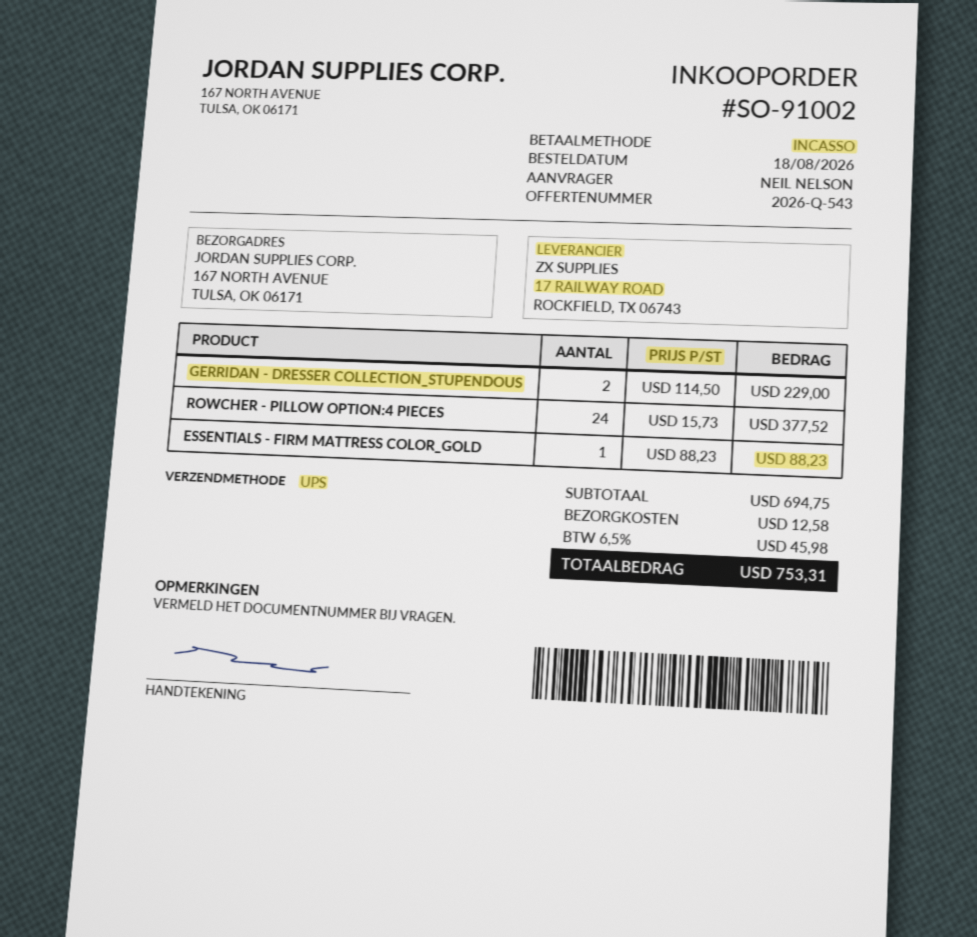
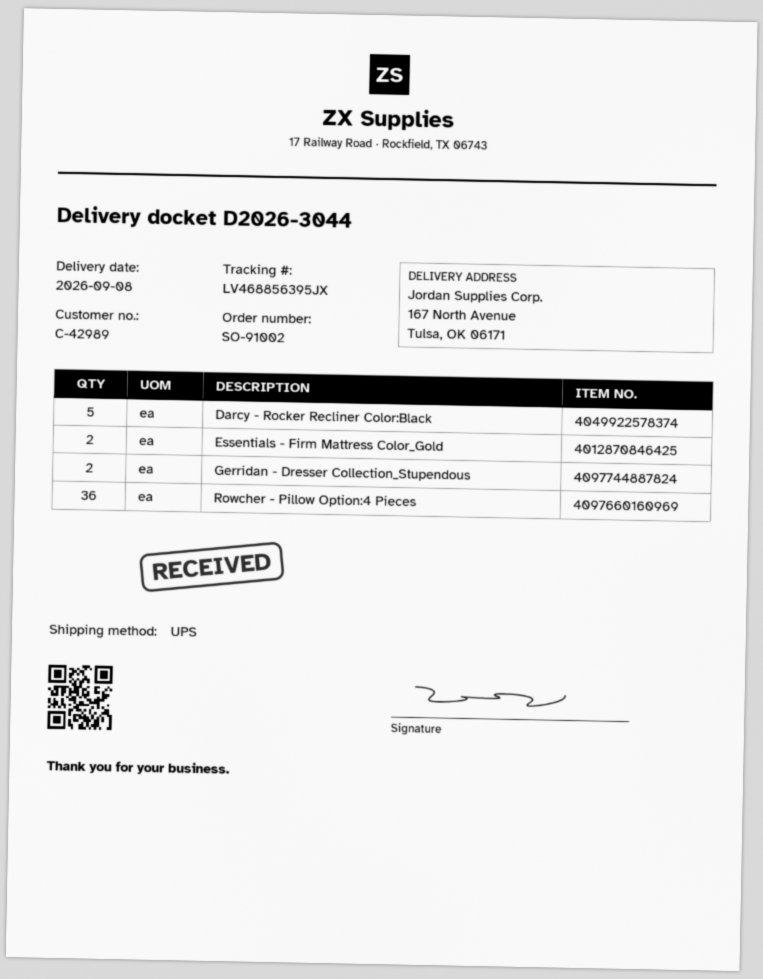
ROWCHER - PILLOW OPTION:4 PIECES: 24 -> 36
ESSENTIALS - FIRM MATTRESS COLOR_GOLD: 1 -> 2
Darcy - Rocker Recliner Color:Black: none -> 5

